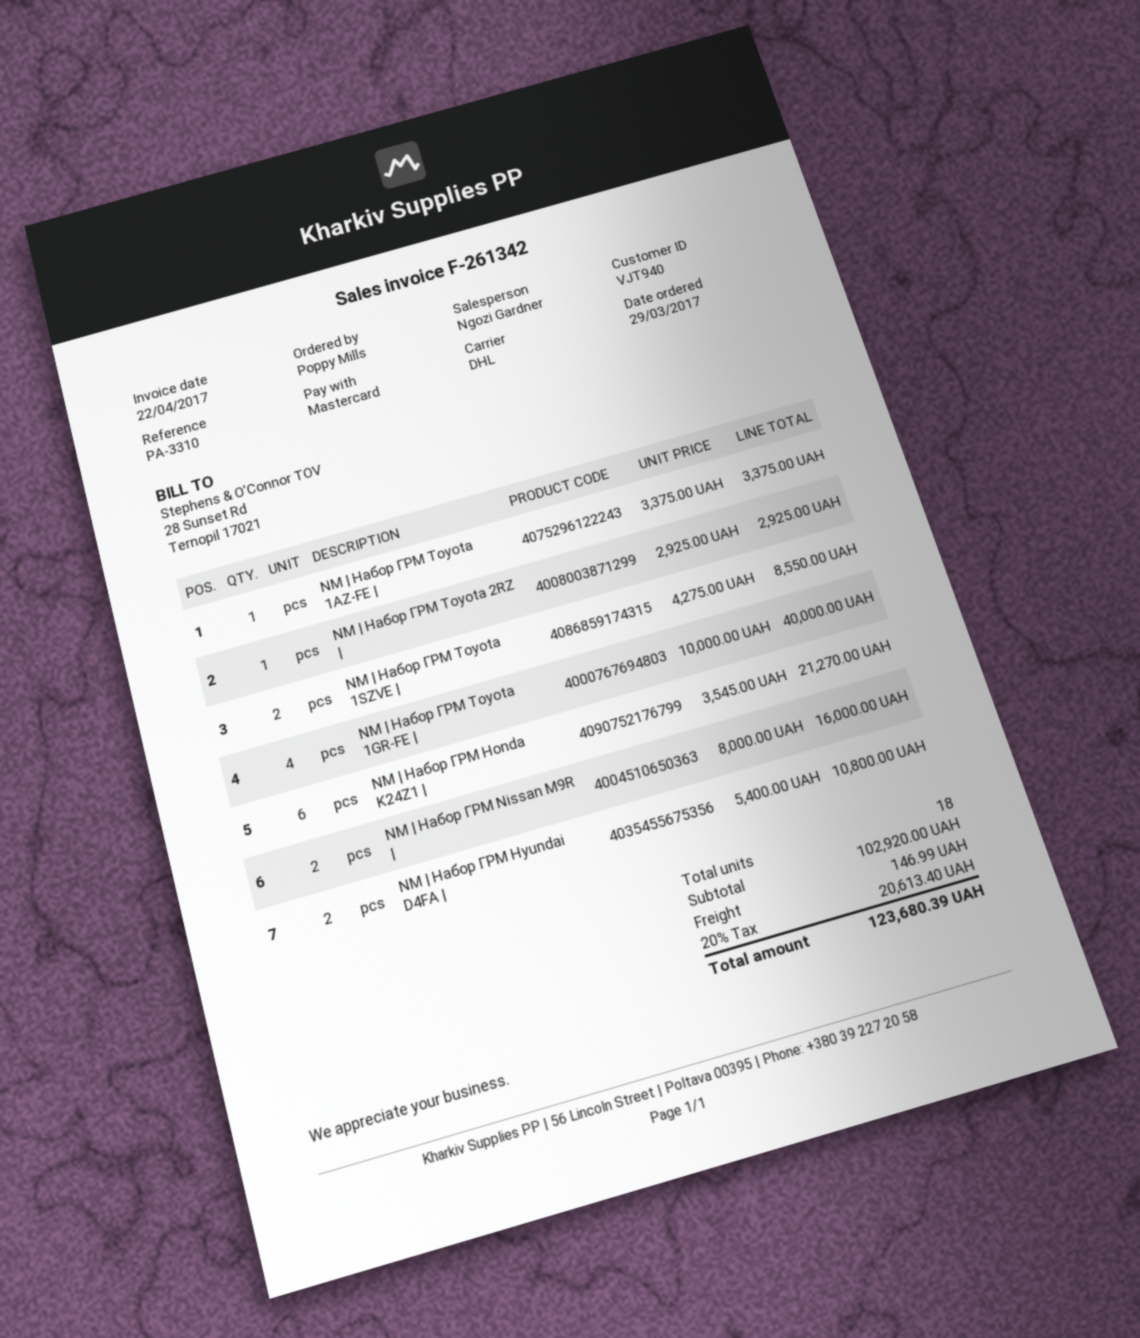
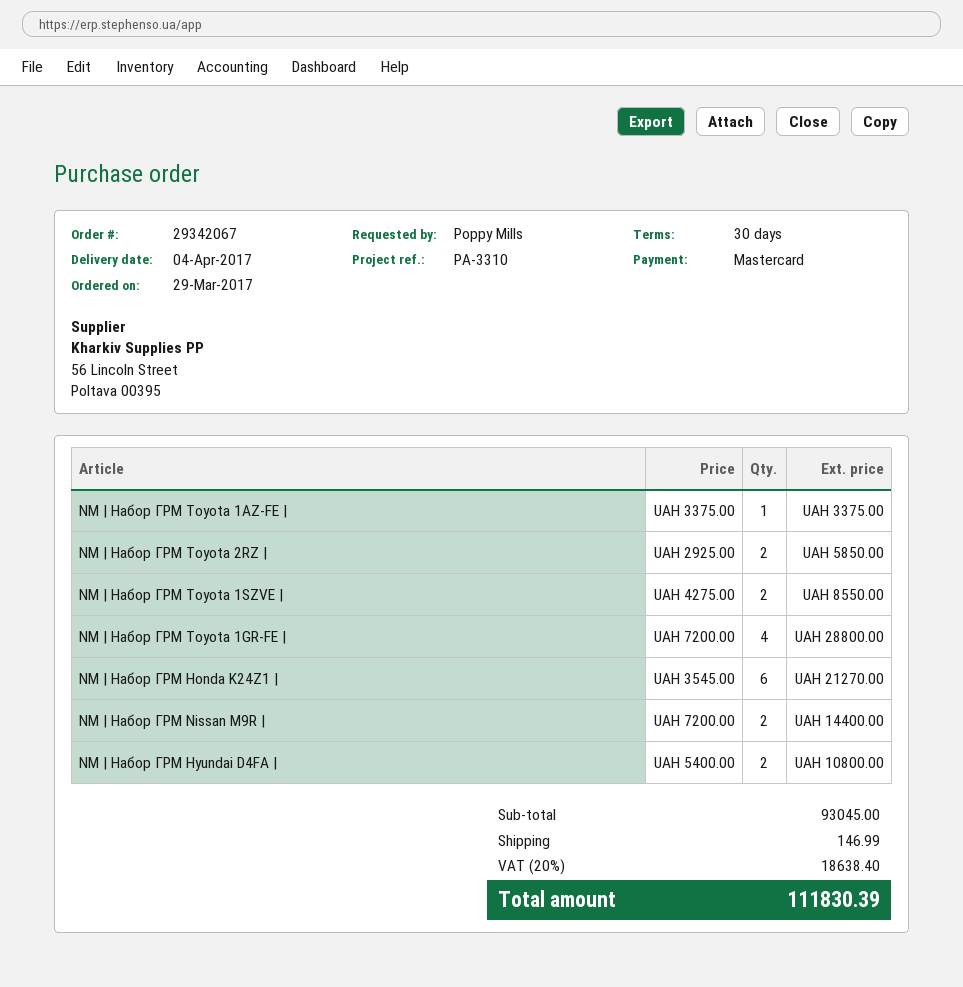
NM | Набор ГРМ Toyota 2RZ |: 1 x 2925.00 = 2925.00 -> 2 x 2925.00 = 5850.00
NM | Набор ГРМ Toyota 1GR-FE |: 4 x 10000.00 = 40000.00 -> 4 x 7200.00 = 28800.00
NM | Набор ГРМ Nissan M9R |: 2 x 8000.00 = 16000.00 -> 2 x 7200.00 = 14400.00
subtotal: 102920.00 -> 93045.00
tax: 20% = 20613.40 -> 20% = 18638.40
total: 123680.39 -> 111830.39

